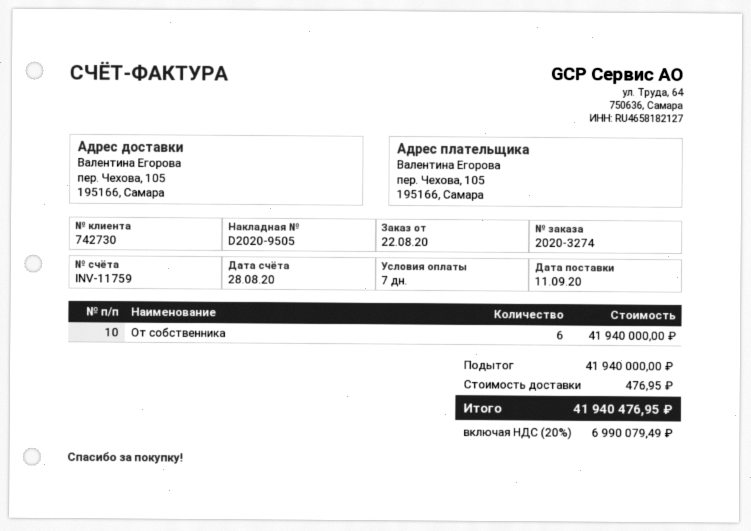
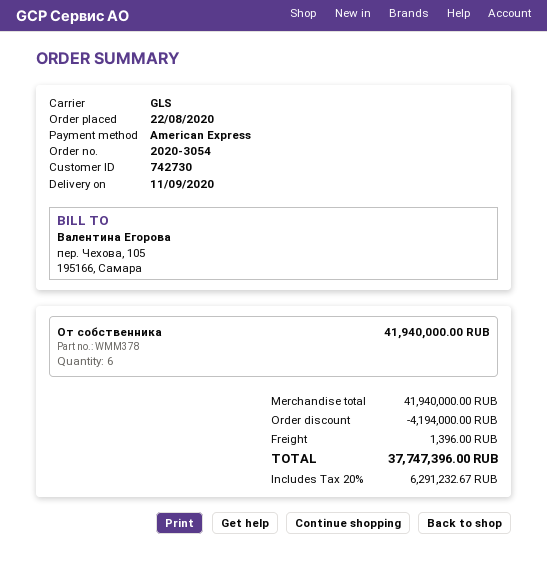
order number: 2020-3274 -> 2020-3054
discount: none -> 4194000.00
shipping: 476.95 -> 1396.00
tax: 20% = 6990079.49 -> 20% = 6291232.67
total: 41940476.95 -> 37747396.00

